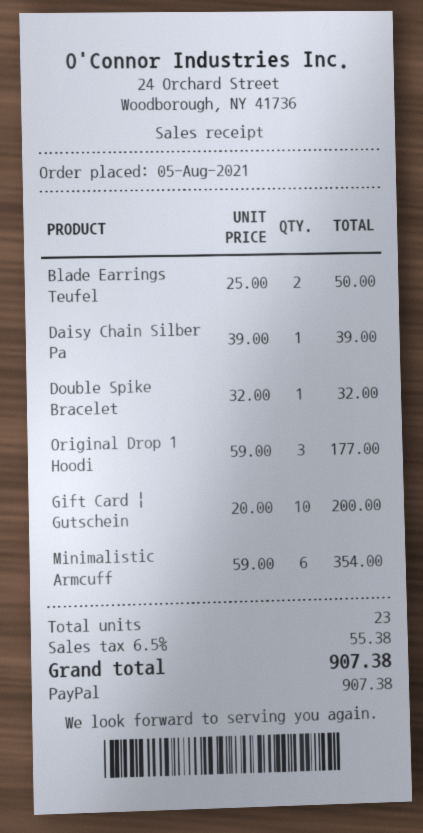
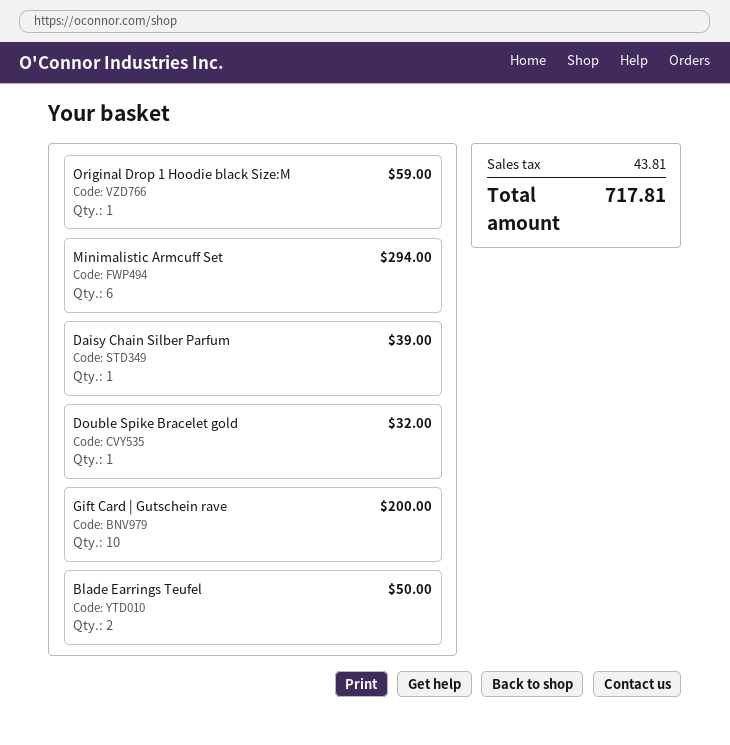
Original Drop 1 Hoodi: 3 for 177.00 -> 1 for 59.00
Minimalistic Armcuff: 6 for 354.00 -> 6 for 294.00
tax: 55.38 -> 43.81
total: 907.38 -> 717.81

